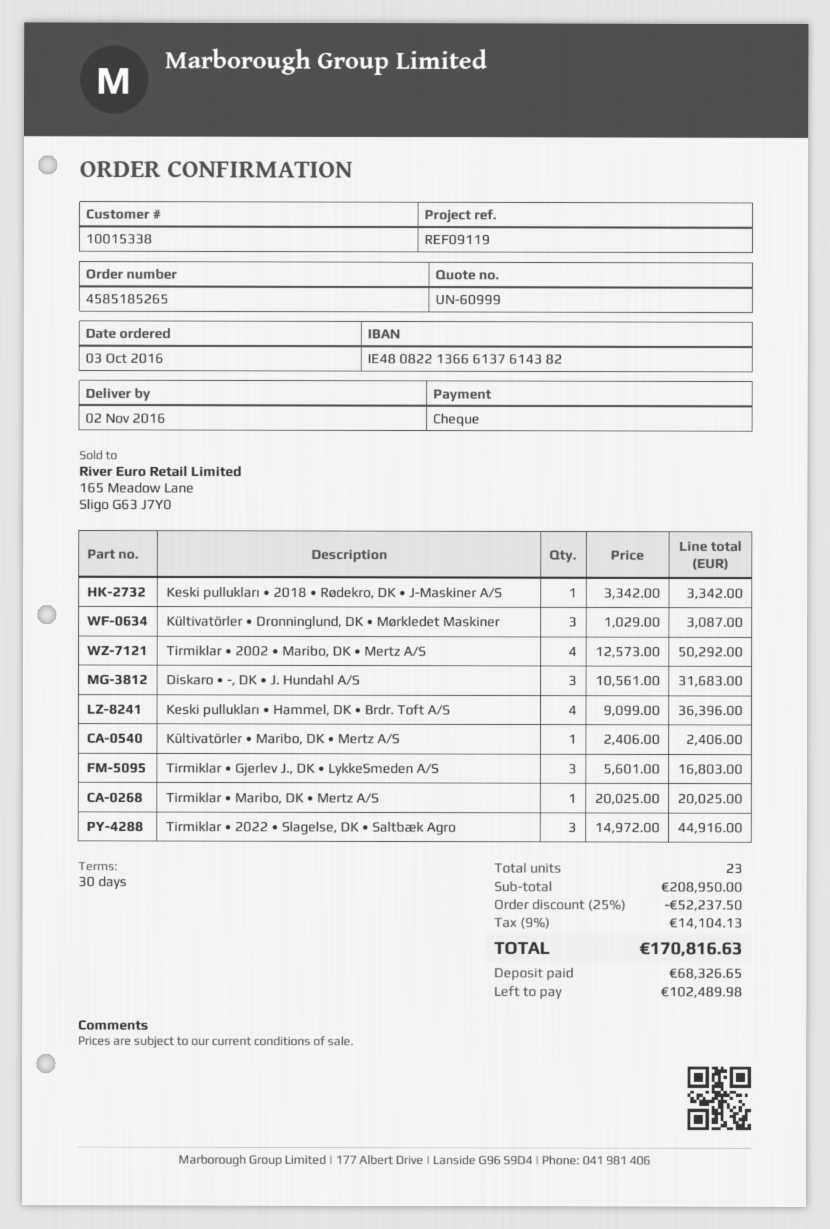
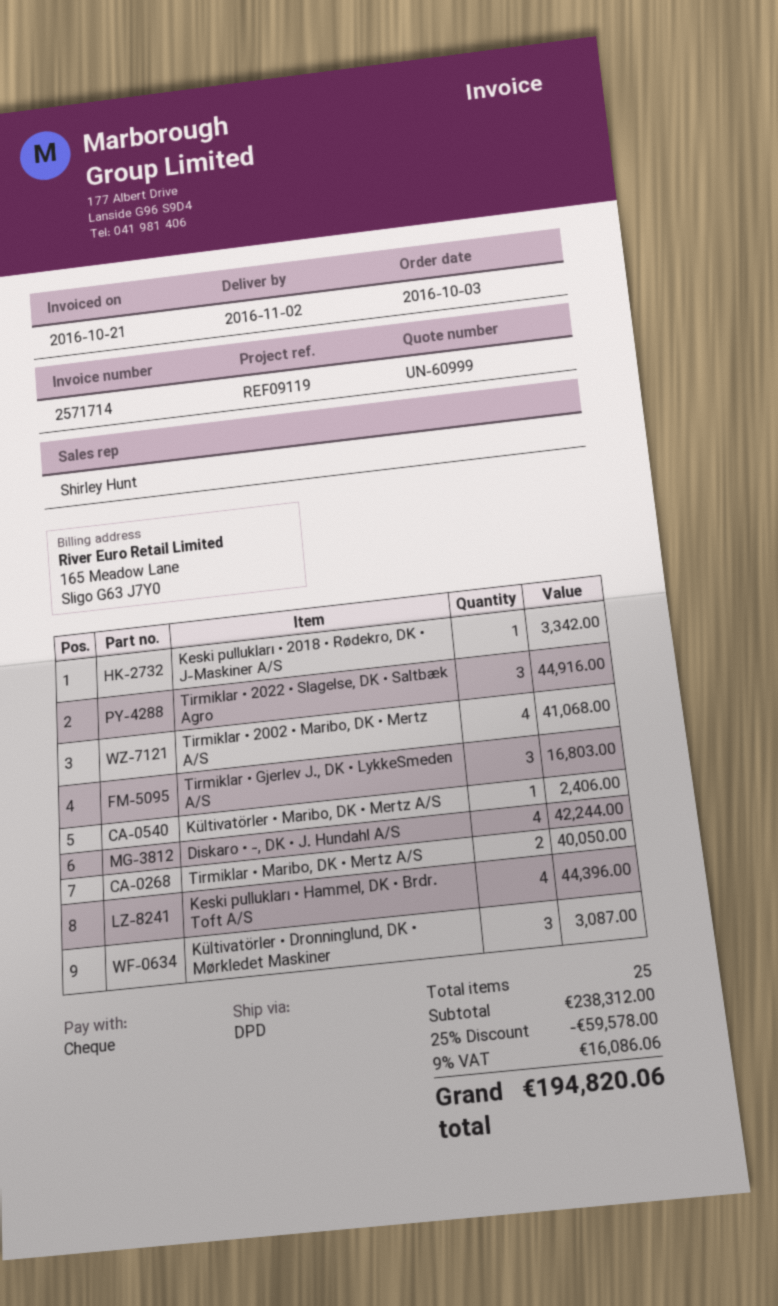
Tirmiklar • 2002 • Maribo, DK • Mertz A/S: 4 for 50292.00 -> 4 for 41068.00
Diskaro • -, DK • J. Hundahl A/S: 3 for 31683.00 -> 4 for 42244.00
Keski pullukları • Hammel, DK • Brdr. Toft A/S: 4 for 36396.00 -> 4 for 44396.00
Tirmiklar • Maribo, DK • Mertz A/S: 1 for 20025.00 -> 2 for 40050.00
total quantity: 23 -> 25
subtotal: 208950.00 -> 238312.00
discount: 25% = 52237.50 -> 25% = 59578.00
tax: 9% = 14104.13 -> 9% = 16086.06
total: 170816.63 -> 194820.06

